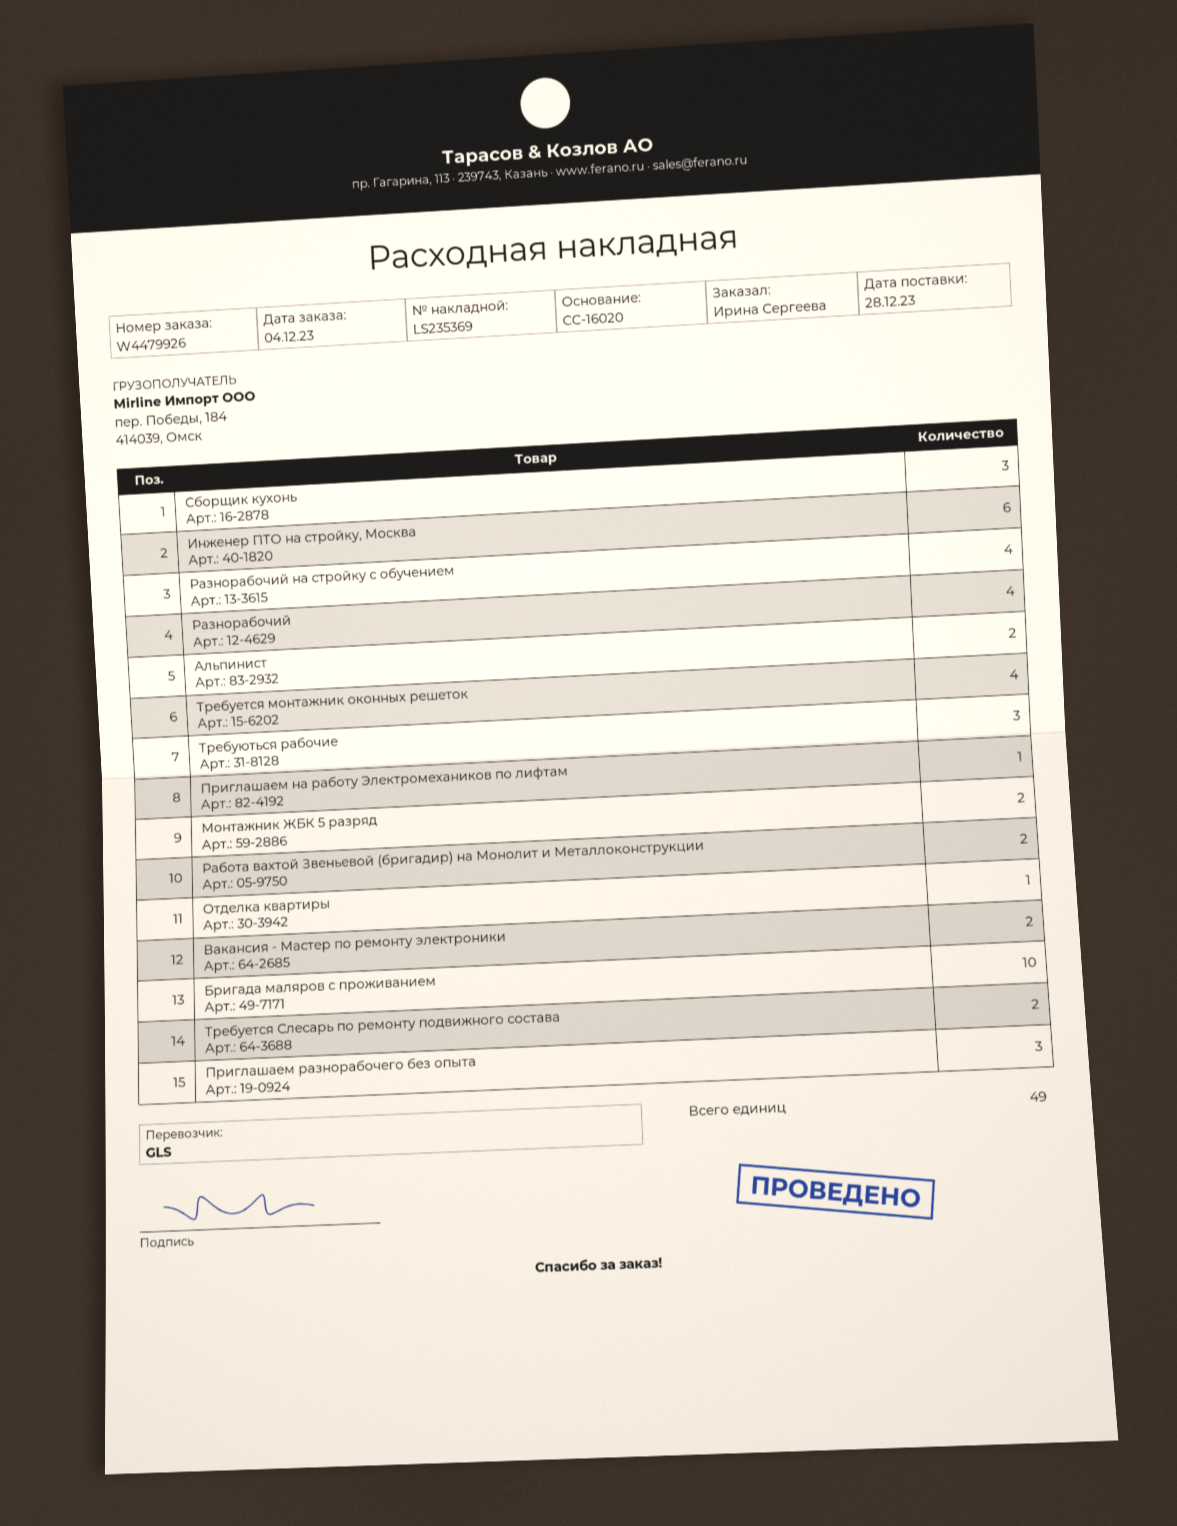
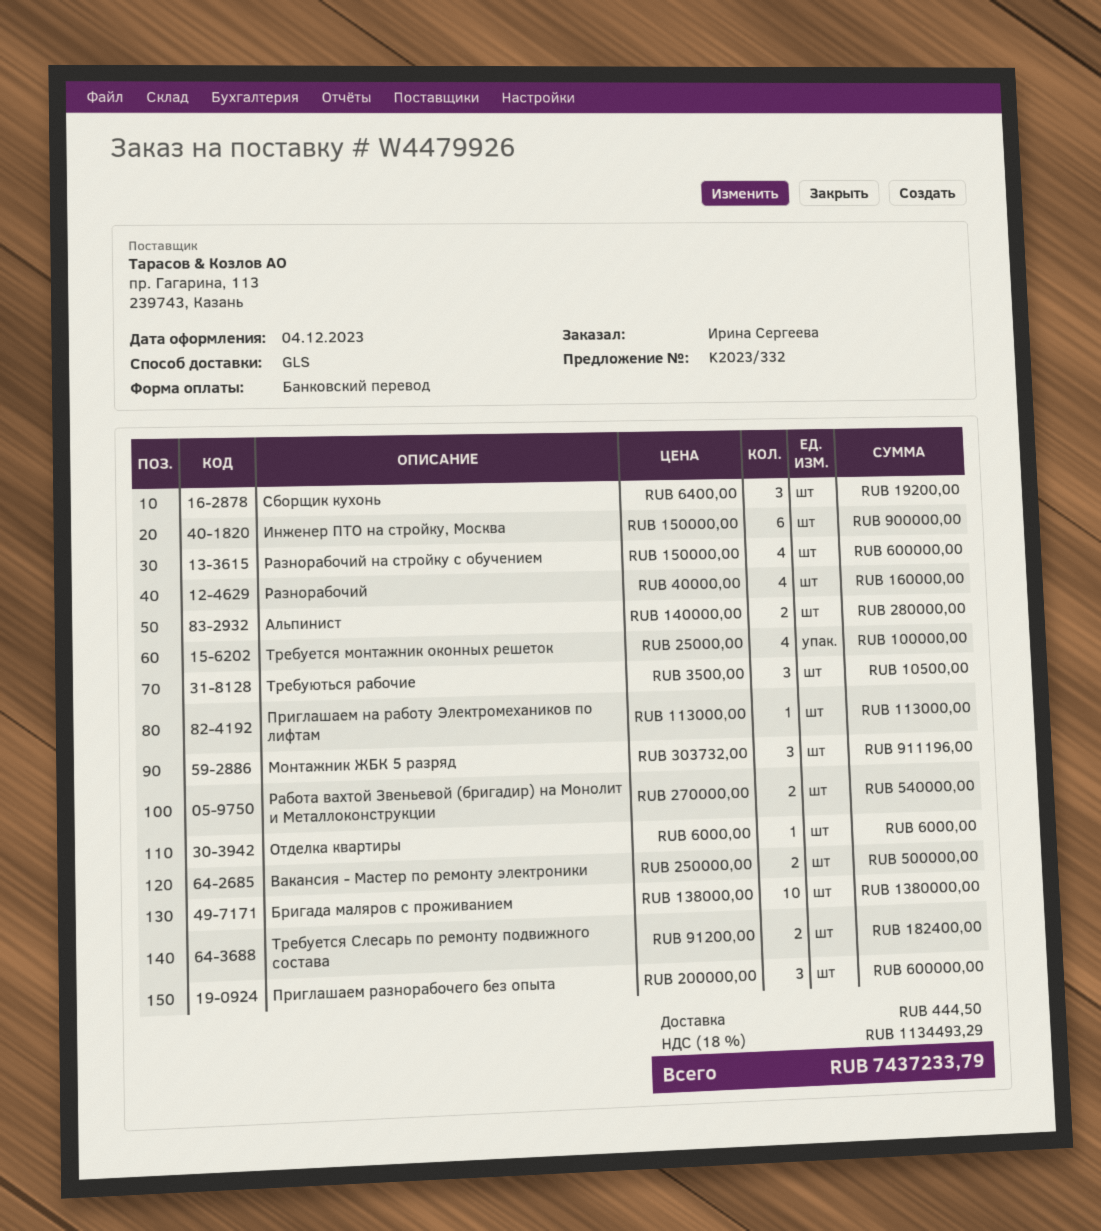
Монтажник ЖБК 5 разряд: 2 -> 3

